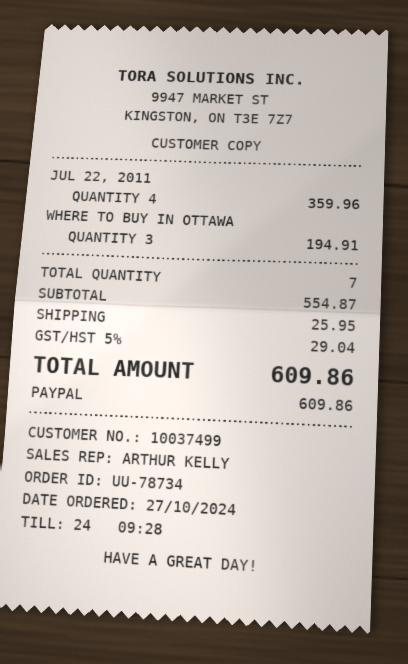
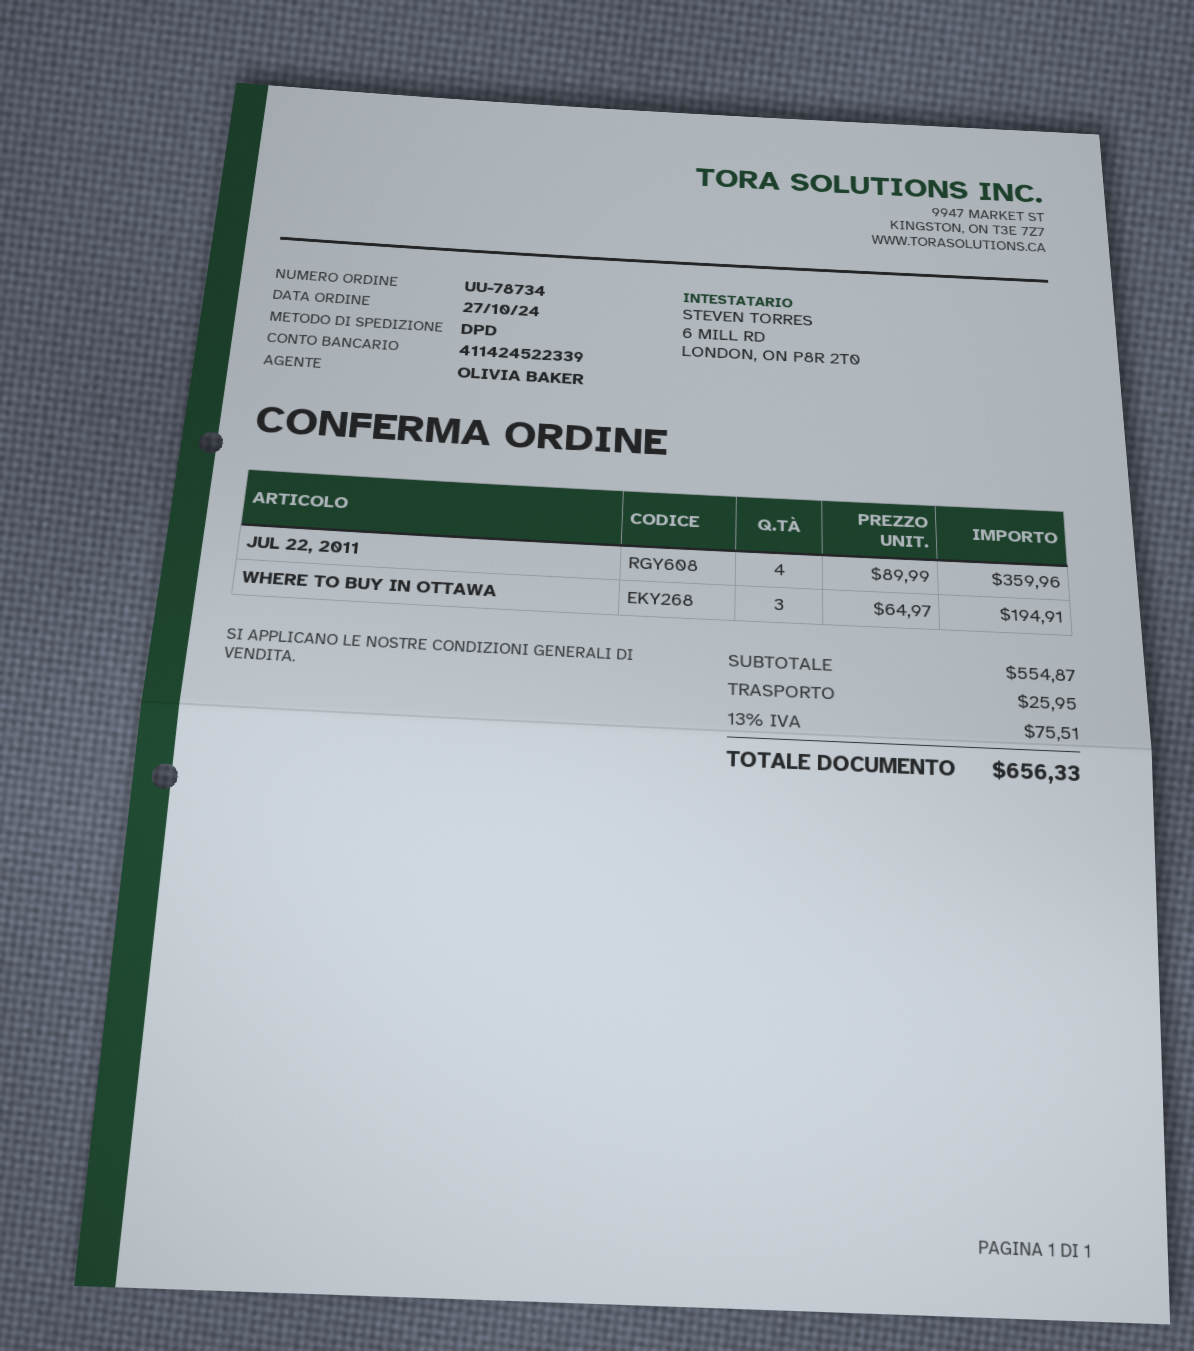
sales rep: ARTHUR KELLY -> OLIVIA BAKER
tax: 5% = 29.04 -> 13% = 75.51
total: 609.86 -> 656.33

